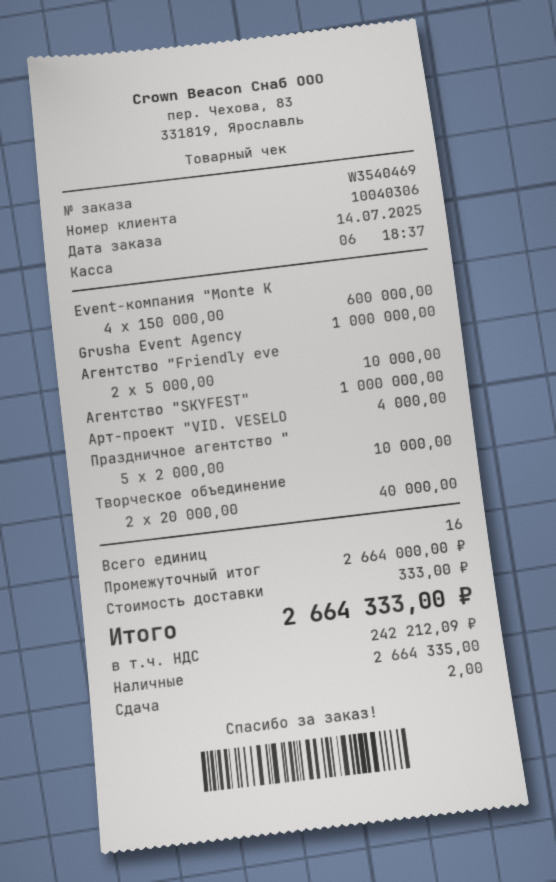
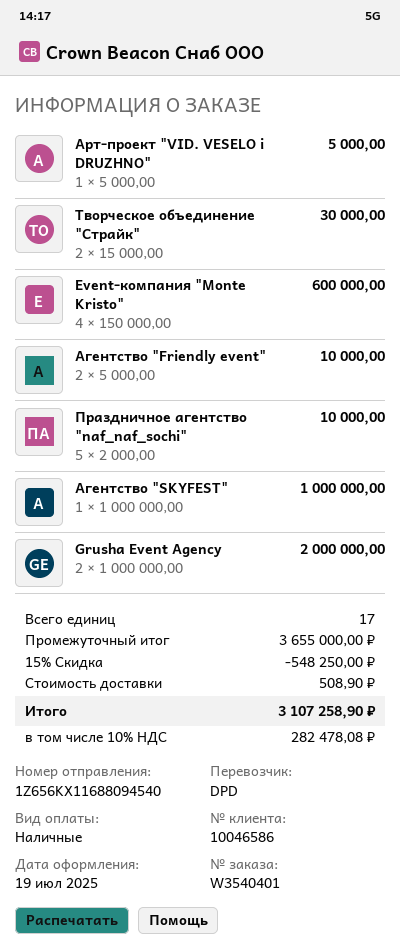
order number: W3540469 -> W3540401
order date: 2025-07-14 -> 2025-07-19
customer number: 10040306 -> 10046586
Grusha Event Agency: 1 x 1000000.00 = 1000000.00 -> 2 x 1000000.00 = 2000000.00
Арт-проект "VID. VESELO: 1 x 4000.00 = 4000.00 -> 1 x 5000.00 = 5000.00
Творческое объединение: 2 x 20000.00 = 40000.00 -> 2 x 15000.00 = 30000.00
total quantity: 16 -> 17
subtotal: 2664000.00 -> 3655000.00
discount: none -> 15% = 548250.00
shipping: 333.00 -> 508.90
tax: 242212.09 -> 282478.08
total: 2664333.00 -> 3107258.90

